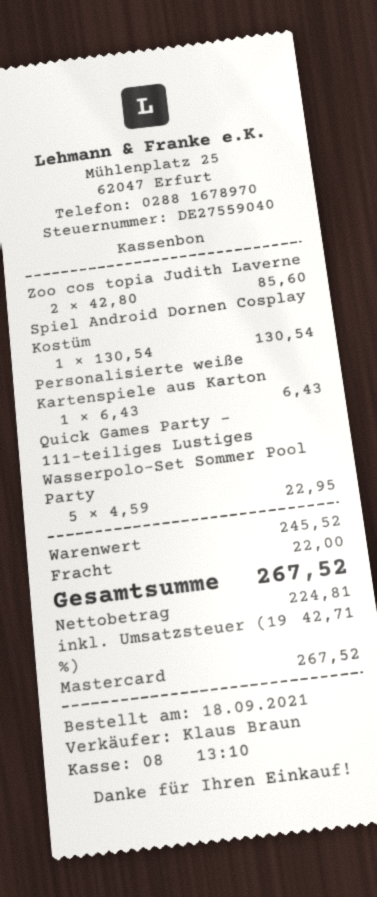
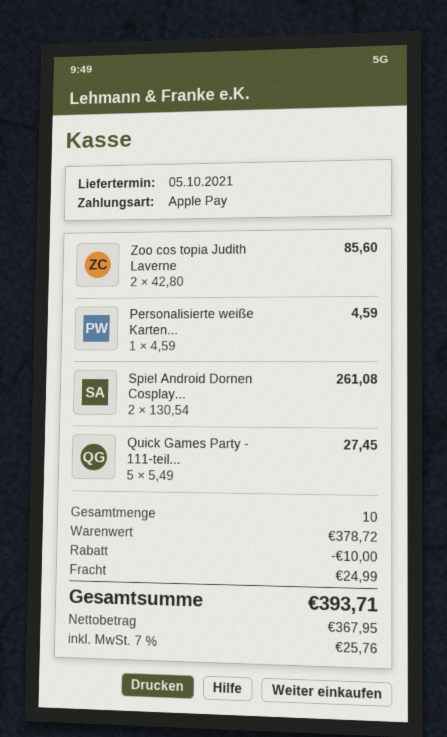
payment method: Mastercard -> Apple Pay
Spiel Android Dornen Cosplay Kostüm: 1 x 130.54 = 130.54 -> 2 x 130.54 = 261.08
Personalisierte weiße Kartenspiele aus Karton: 1 x 6.43 = 6.43 -> 1 x 4.59 = 4.59
Quick Games Party - 111-teiliges Lustiges Wasserpolo-Set Sommer Pool Party: 5 x 4.59 = 22.95 -> 5 x 5.49 = 27.45
subtotal: 245.52 -> 378.72
discount: none -> 10.00
shipping: 22.00 -> 24.99
net: 224.81 -> 367.95
tax: 19% = 42.71 -> 7% = 25.76
total: 267.52 -> 393.71

